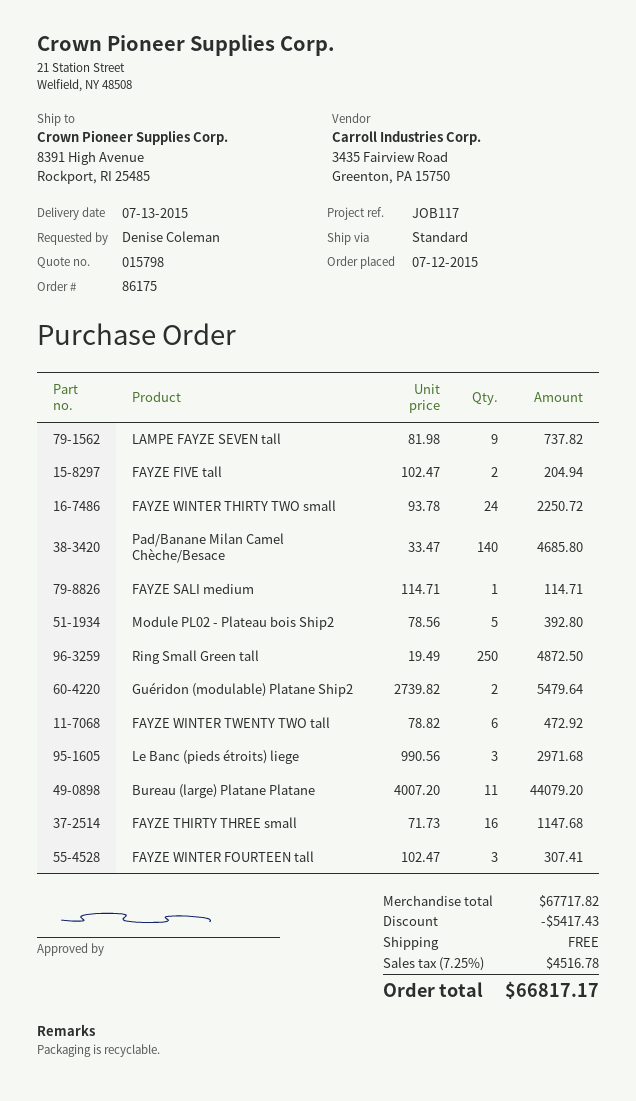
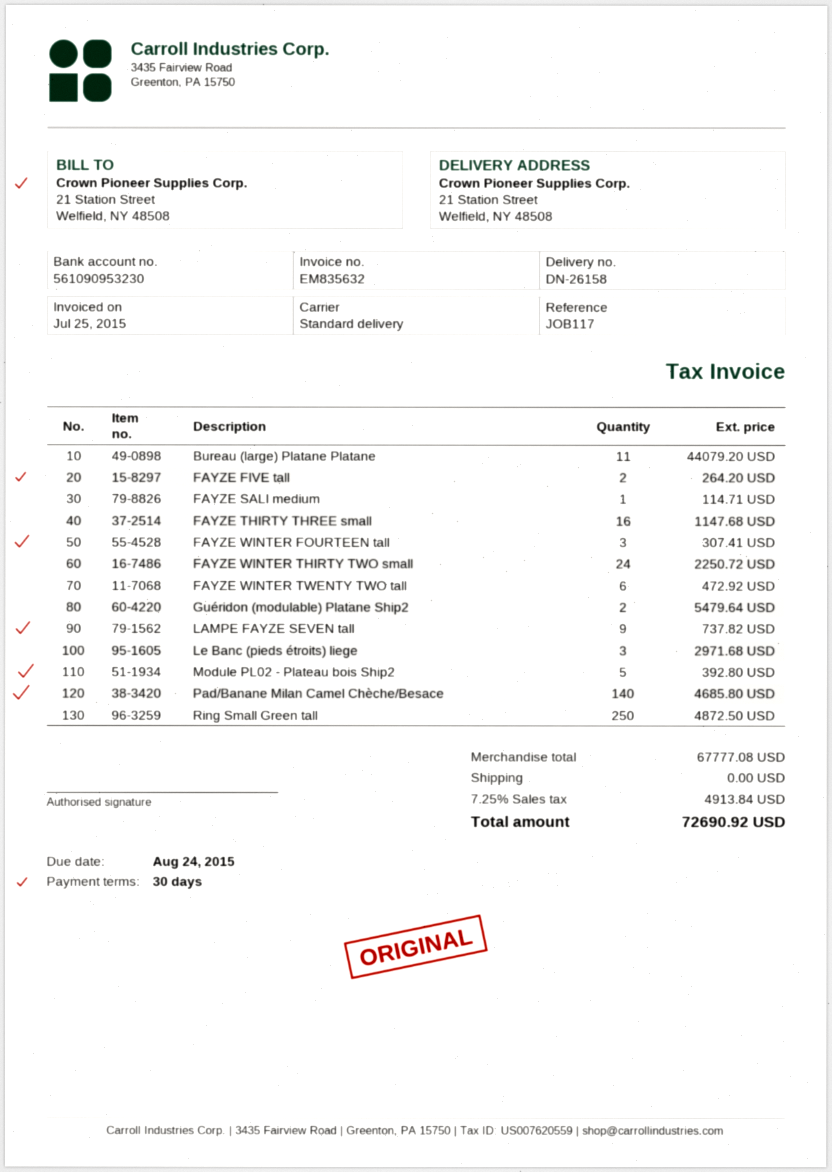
ship to: 8391 High Avenue, Rockport, RI 25485 -> 21 Station Street, Welfield, NY 48508
FAYZE FIVE tall: 2 for 204.94 -> 2 for 264.20
subtotal: 67717.82 -> 67777.08
discount: 5417.43 -> none
tax: 7.25% = 4516.78 -> 7.25% = 4913.84
total: 66817.17 -> 72690.92

